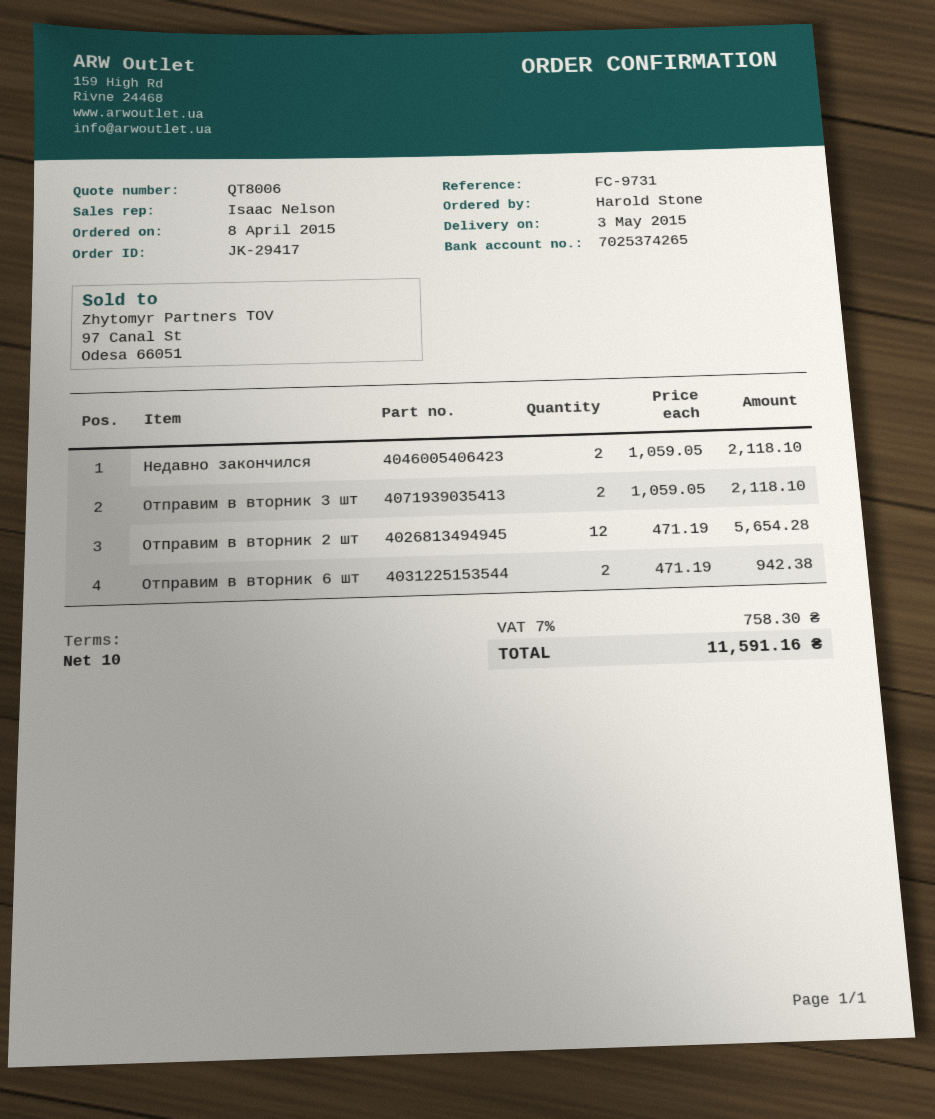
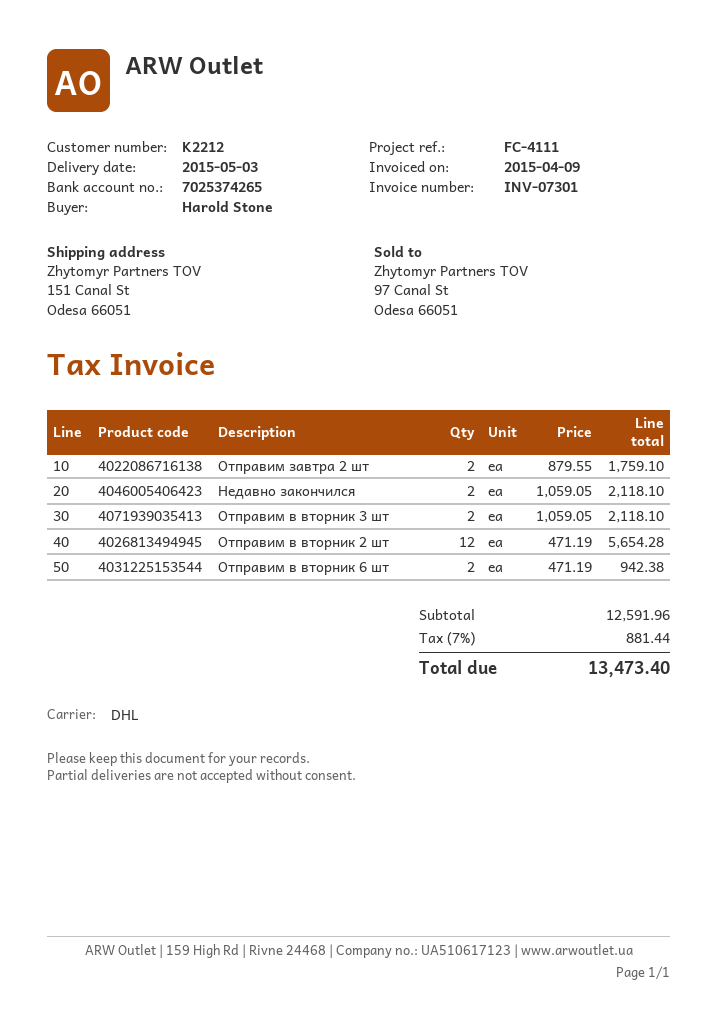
reference: FC-9731 -> FC-4111
Отправим завтра 2 шт: none -> 2 x 879.55 = 1759.10
tax: 7% = 758.30 -> 7% = 881.44
total: 11591.16 -> 13473.40

